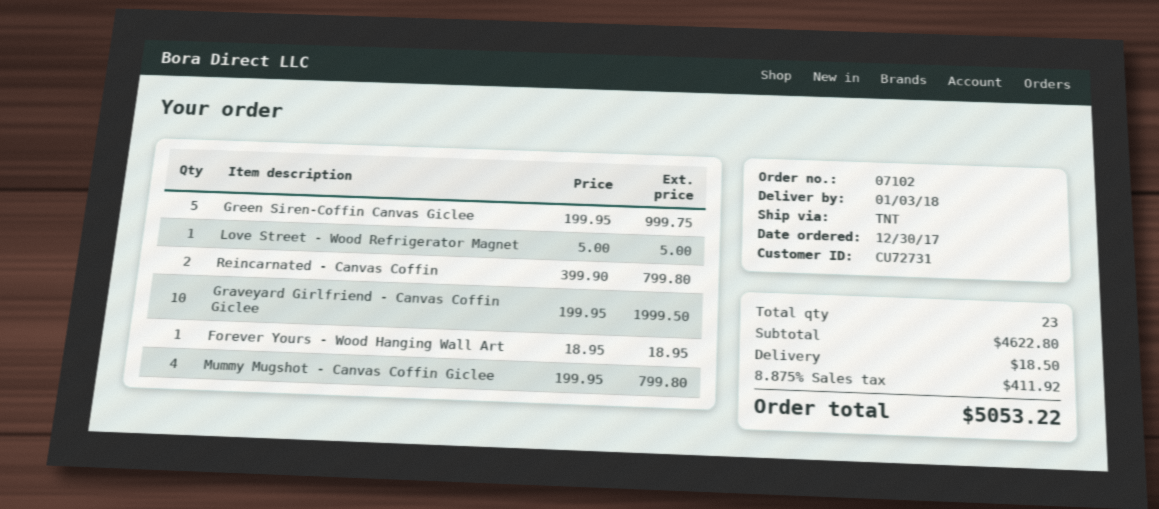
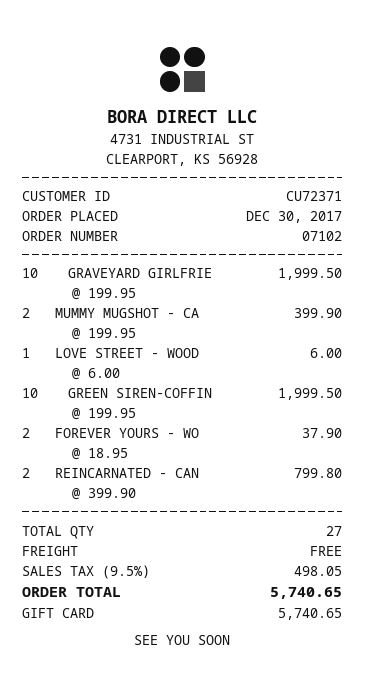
customer number: CU72731 -> CU72371
Green Siren-Coffin Canvas Giclee: 5 x 199.95 = 999.75 -> 10 x 199.95 = 1999.50
Love Street - Wood Refrigerator Magnet: 1 x 5.00 = 5.00 -> 1 x 6.00 = 6.00
Forever Yours - Wood Hanging Wall Art: 1 x 18.95 = 18.95 -> 2 x 18.95 = 37.90
Mummy Mugshot - Canvas Coffin Giclee: 4 x 199.95 = 799.80 -> 2 x 199.95 = 399.90
total quantity: 23 -> 27
shipping: 18.50 -> 0.00
tax: 8.875% = 411.92 -> 9.5% = 498.05
total: 5053.22 -> 5740.65

